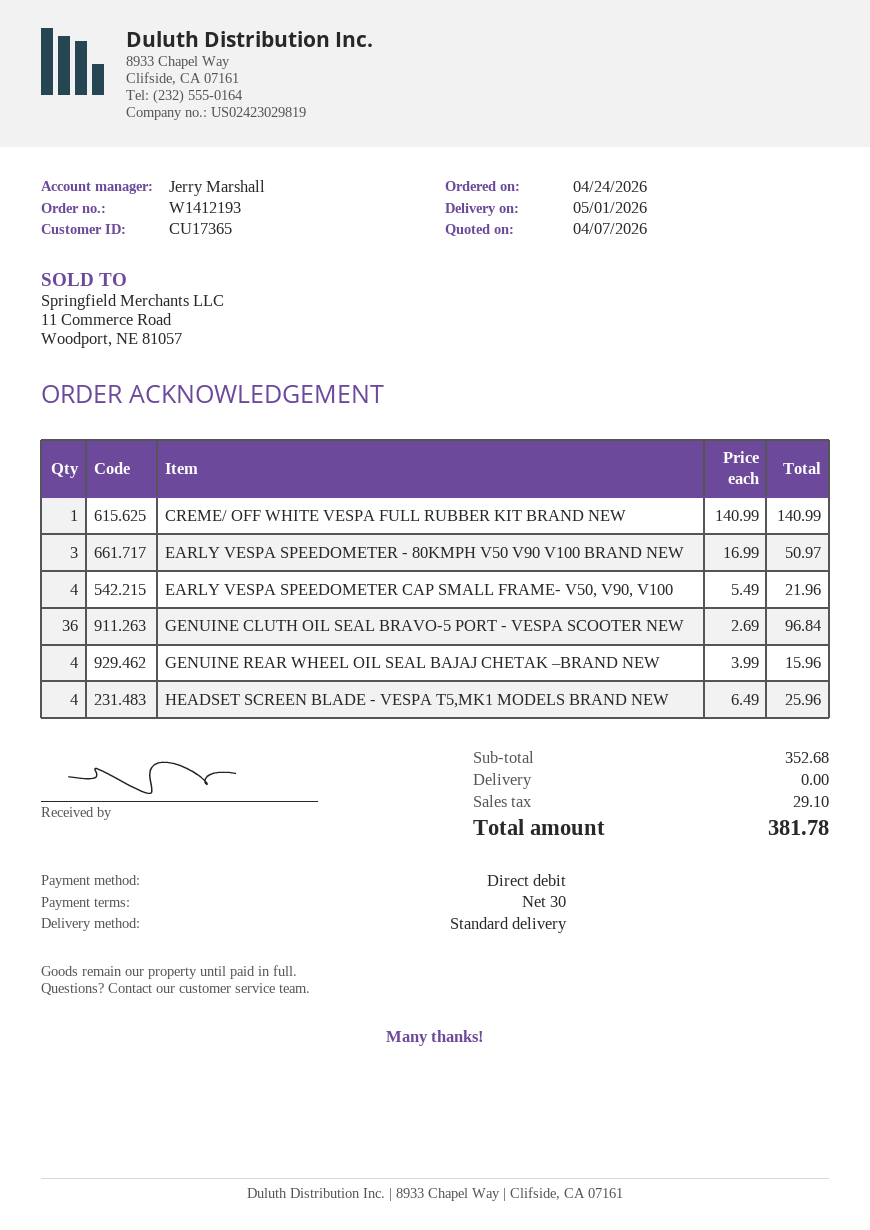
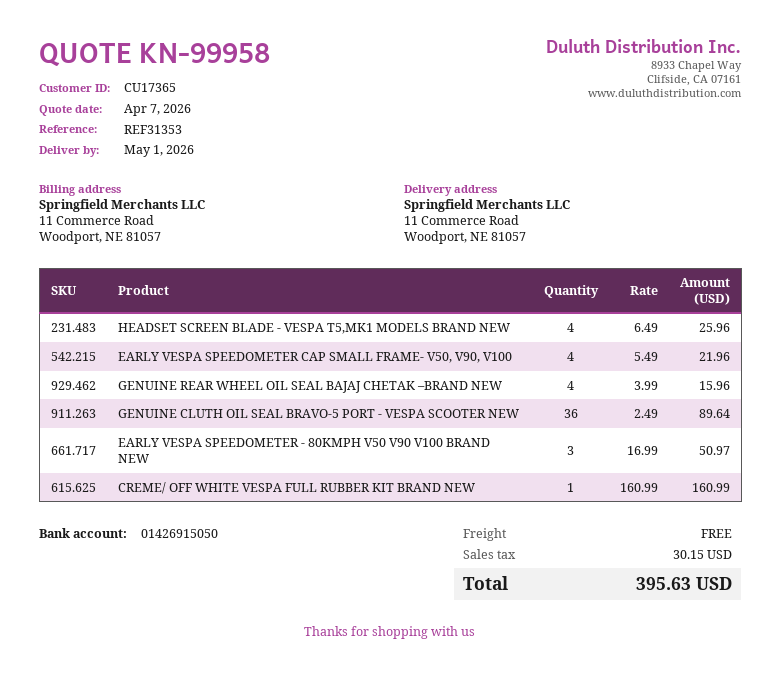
CREME/ OFF WHITE VESPA FULL RUBBER KIT BRAND NEW: 1 x 140.99 = 140.99 -> 1 x 160.99 = 160.99
GENUINE CLUTH OIL SEAL BRAVO-5 PORT - VESPA SCOOTER NEW: 36 x 2.69 = 96.84 -> 36 x 2.49 = 89.64
tax: 29.10 -> 30.15
total: 381.78 -> 395.63

